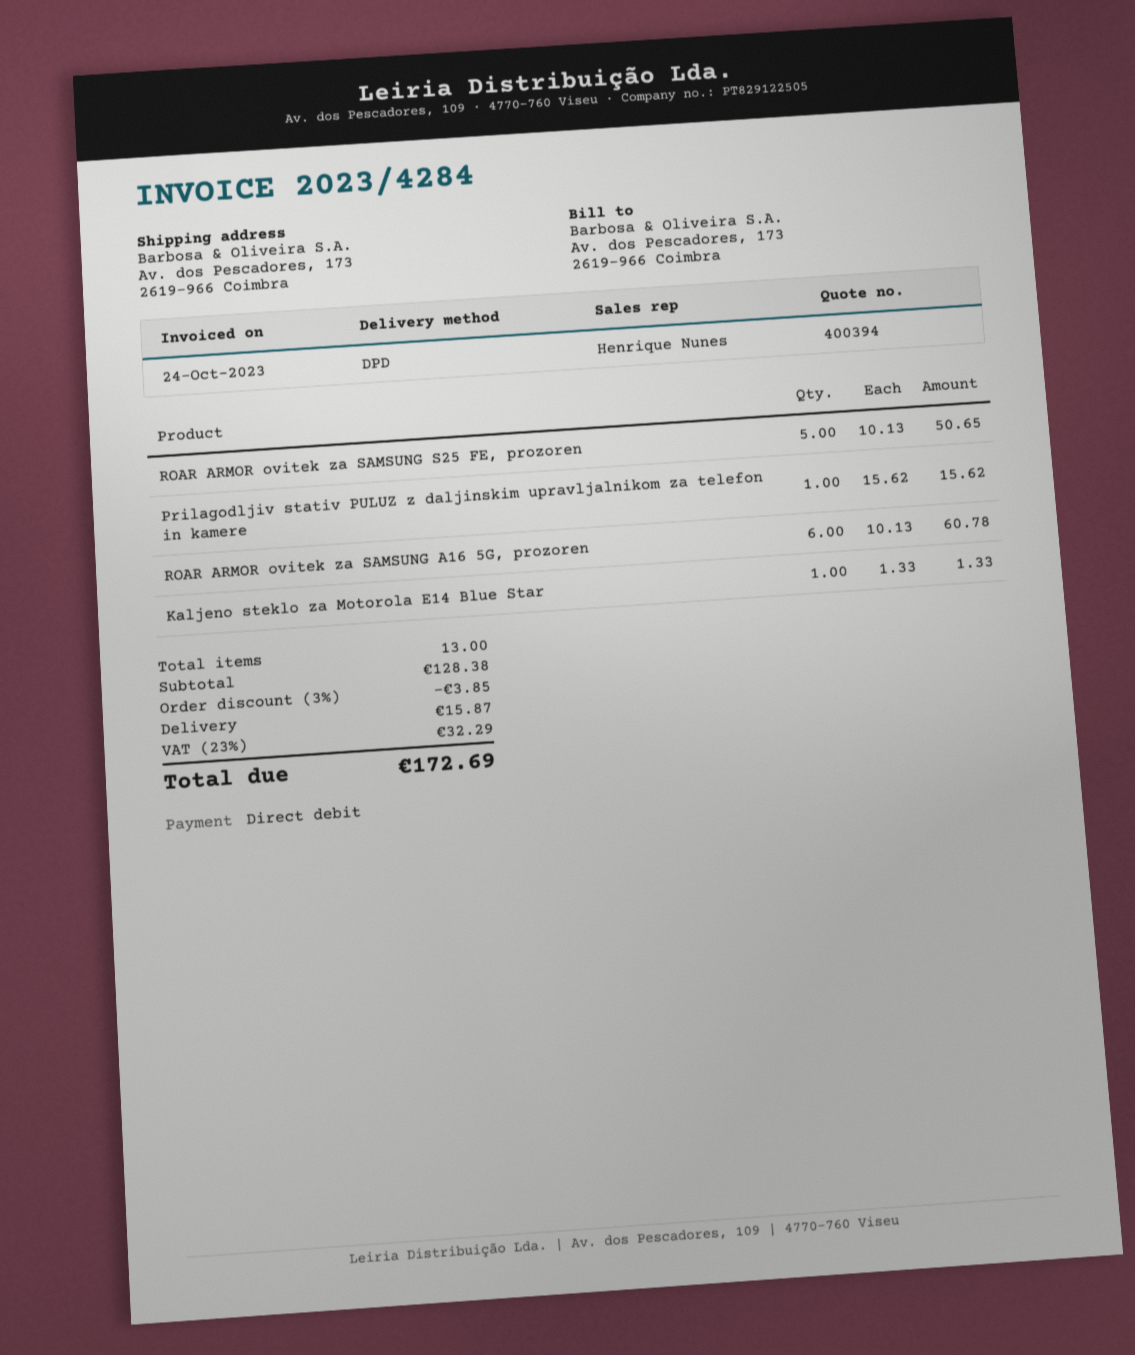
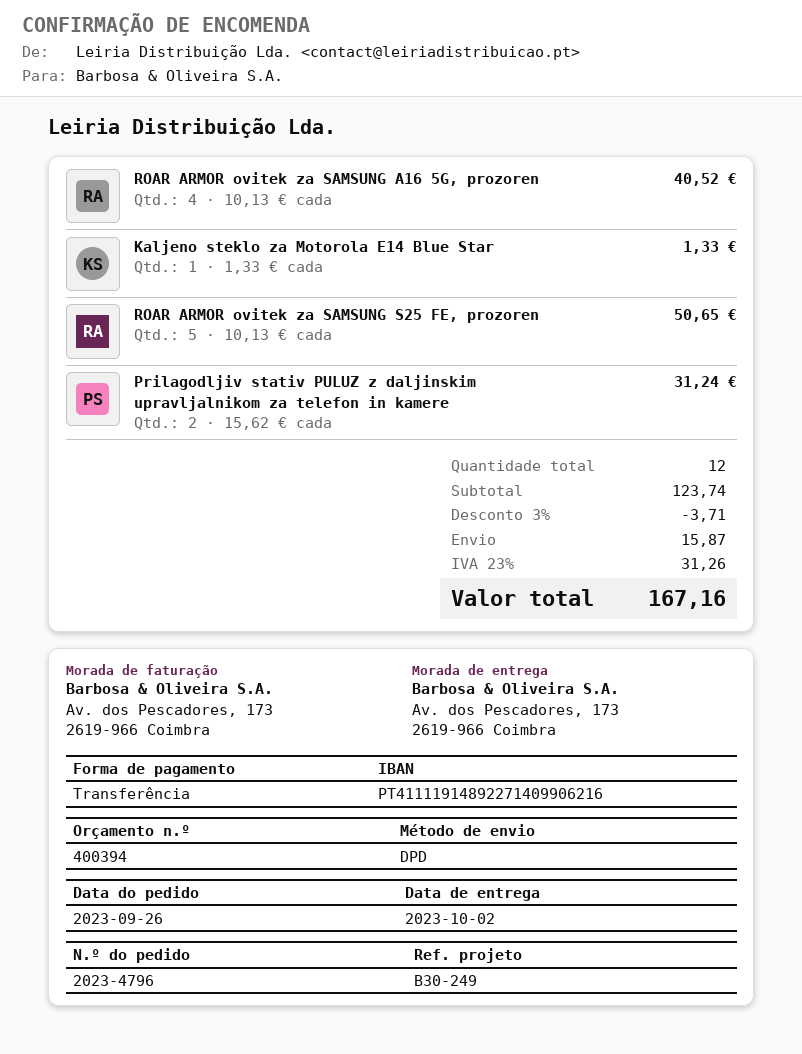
payment method: direct debit -> bank transfer
Prilagodljiv stativ PULUZ z daljinskim upravljalnikom za telefon in kamere: 1 x 15.62 = 15.62 -> 2 x 15.62 = 31.24
ROAR ARMOR ovitek za SAMSUNG A16 5G, prozoren: 6 x 10.13 = 60.78 -> 4 x 10.13 = 40.52
total quantity: 13 -> 12
subtotal: 128.38 -> 123.74
discount: 3% = 3.85 -> 3% = 3.71
tax: 23% = 32.29 -> 23% = 31.26
total: 172.69 -> 167.16

